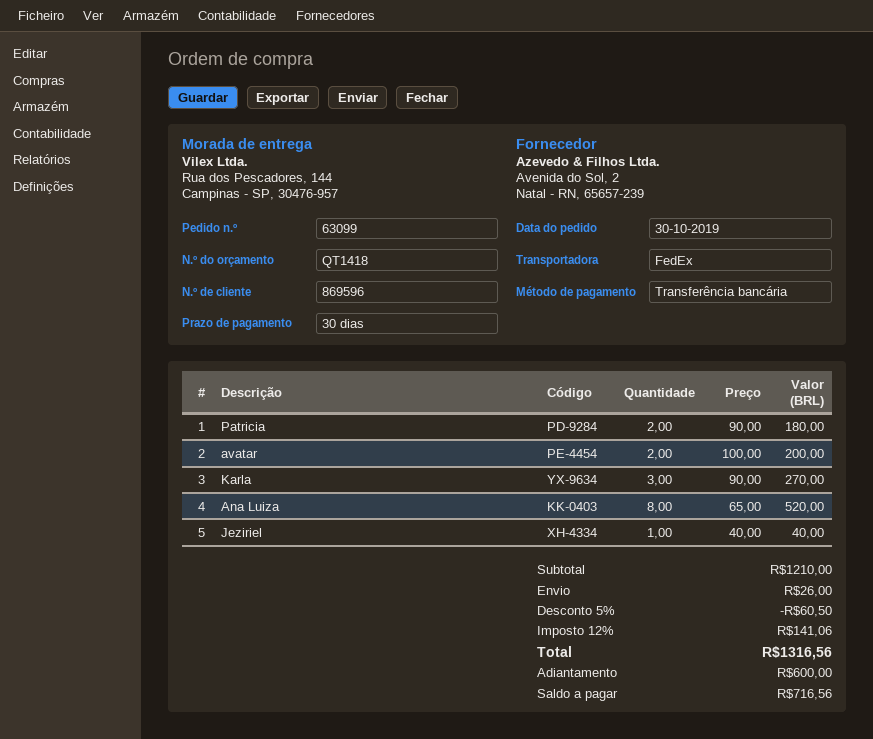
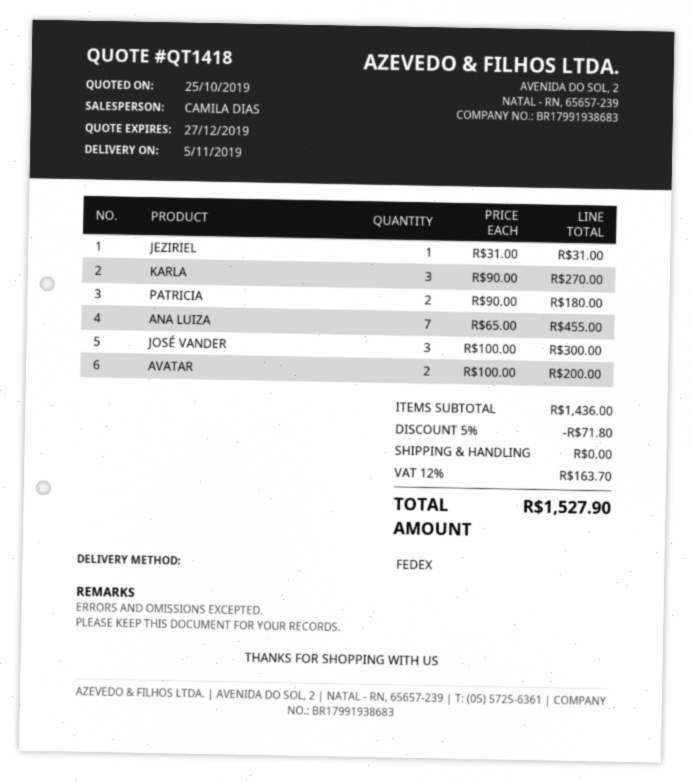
Ana Luiza: 8 x 65.00 = 520.00 -> 7 x 65.00 = 455.00
Jeziriel: 1 x 40.00 = 40.00 -> 1 x 31.00 = 31.00
JOSÉ VANDER: none -> 3 x 100.00 = 300.00
subtotal: 1210.00 -> 1436.00
discount: 5% = 60.50 -> 5% = 71.80
shipping: 26.00 -> 0.00
tax: 12% = 141.06 -> 12% = 163.70
total: 1316.56 -> 1527.90

